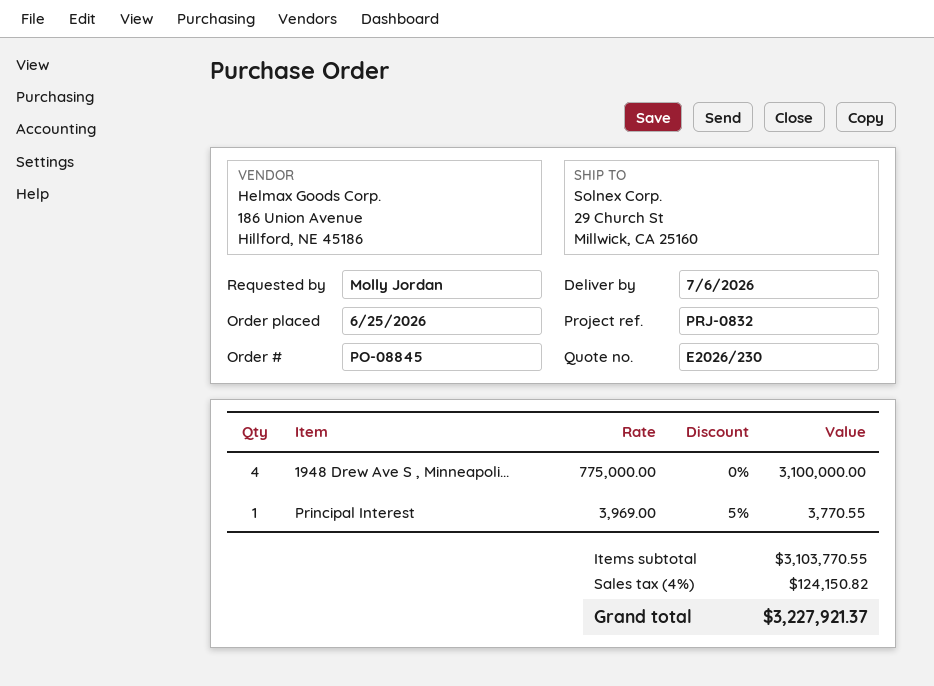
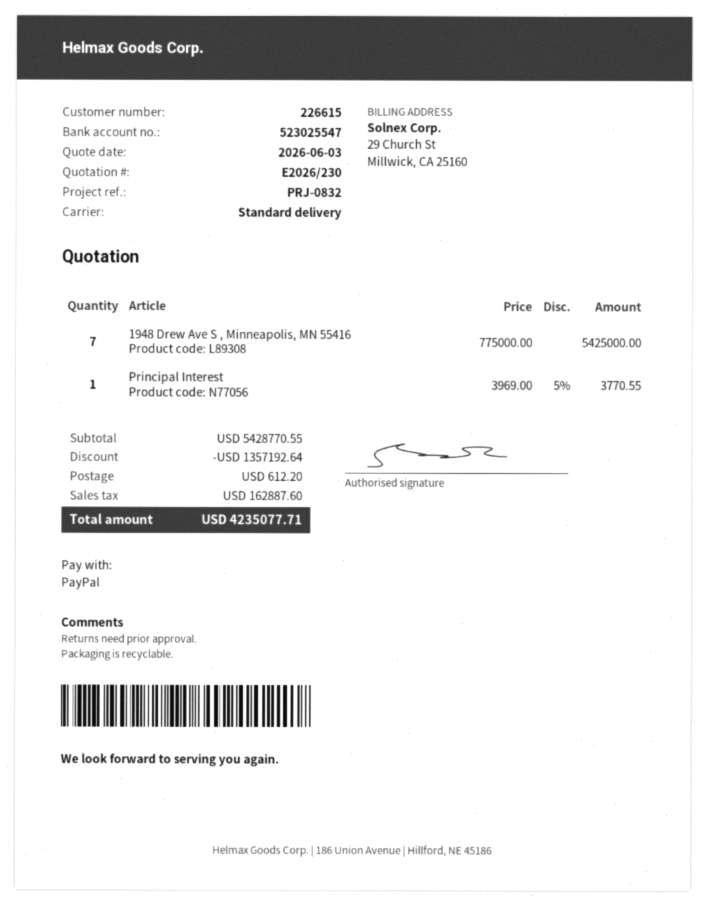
1948 Drew Ave S , Minneapoli...: 4 x 775000.00 = 3100000.00 -> 7 x 775000.00 = 5425000.00
subtotal: 3103770.55 -> 5428770.55
discount: none -> 1357192.64
shipping: none -> 612.20
tax: 124150.82 -> 162887.60
total: 3227921.37 -> 4235077.71

